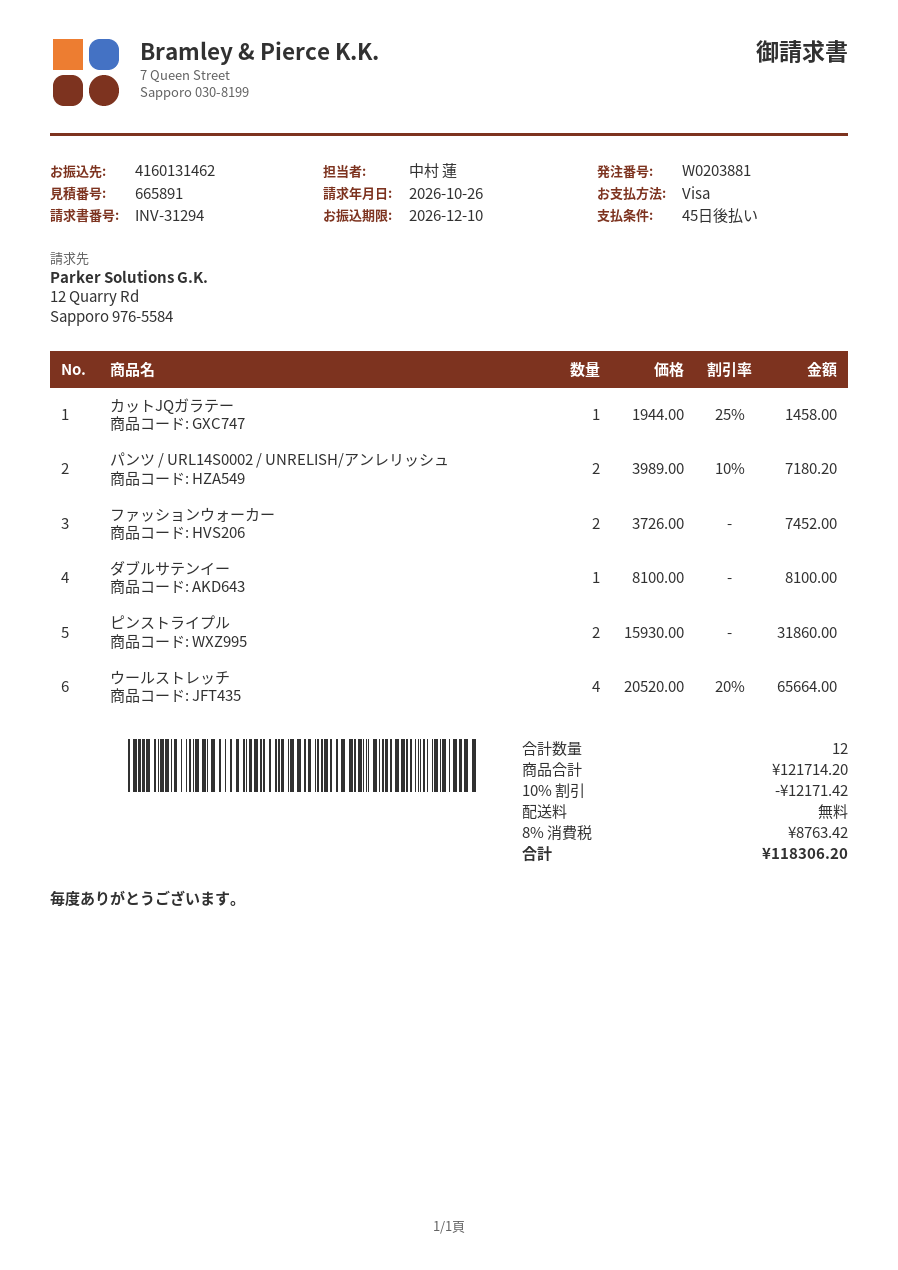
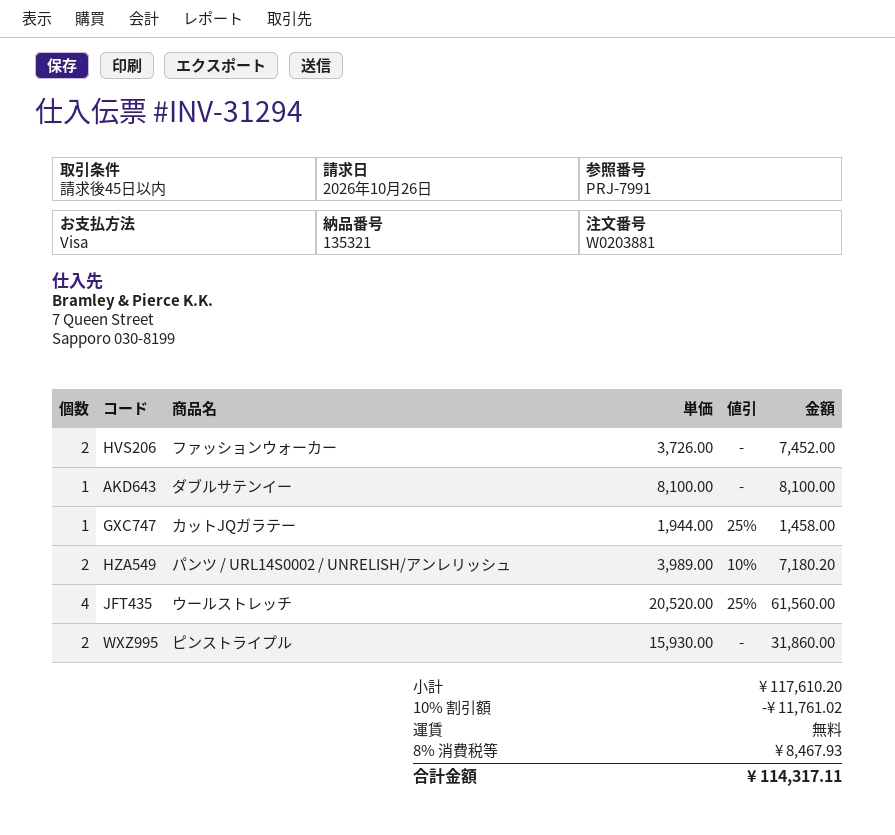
ウールストレッチ: 4 x 20520.00 - 20% = 65664.00 -> 4 x 20520.00 - 25% = 61560.00
subtotal: 121714.20 -> 117610.20
discount: 10% = 12171.42 -> 10% = 11761.02
tax: 8% = 8763.42 -> 8% = 8467.93
total: 118306.20 -> 114317.11

